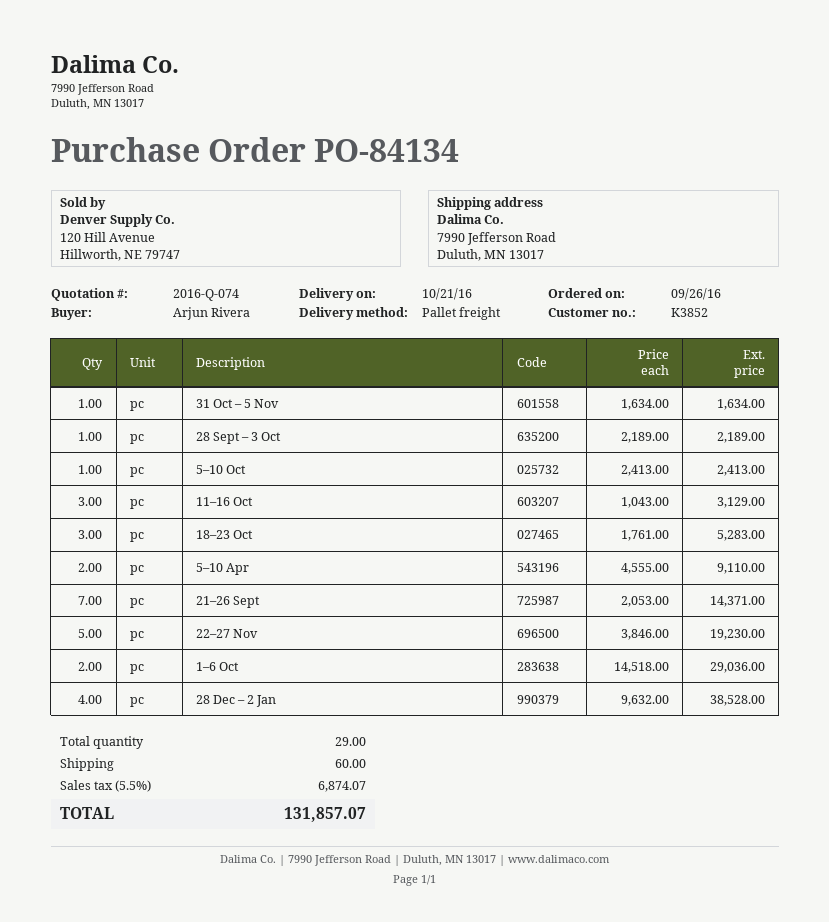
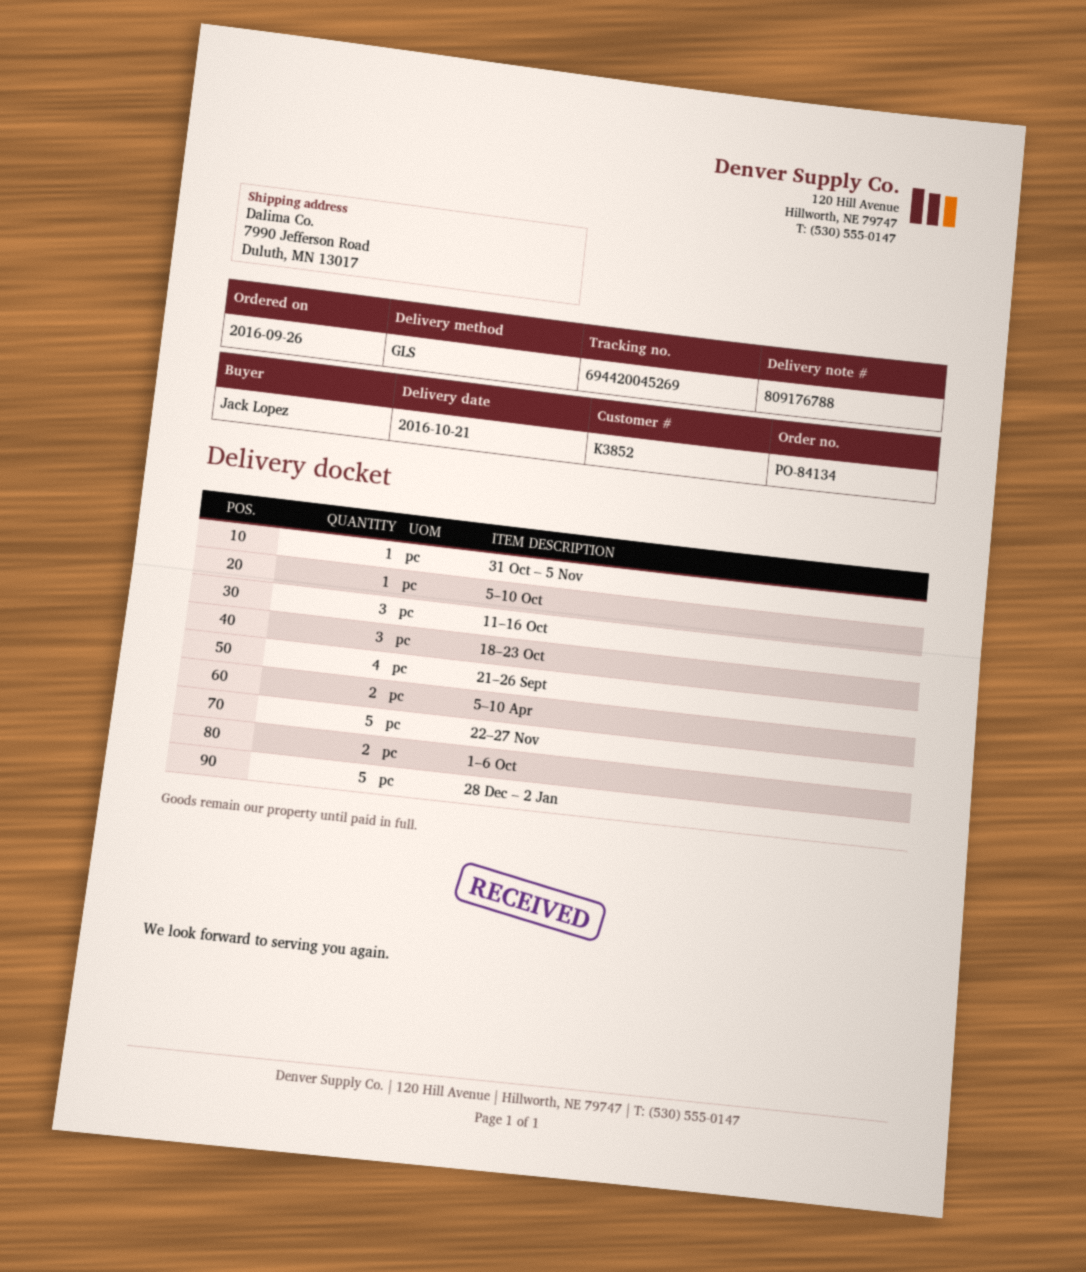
ordered by: Arjun Rivera -> Jack Lopez
shipping method: pallet freight -> GLS
28 Sept – 3 Oct: 1 -> none
21–26 Sept: 7 -> 4
28 Dec – 2 Jan: 4 -> 5

